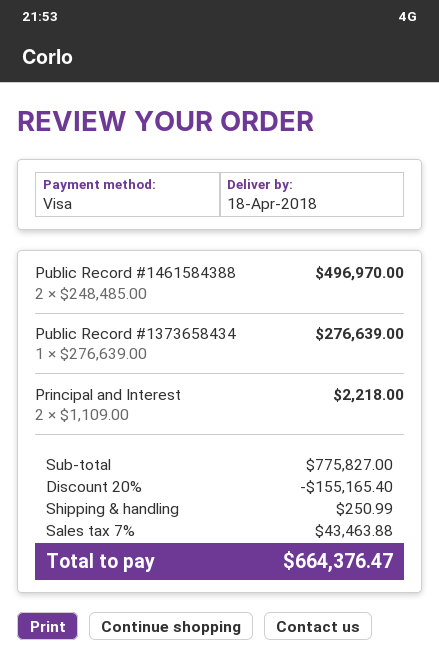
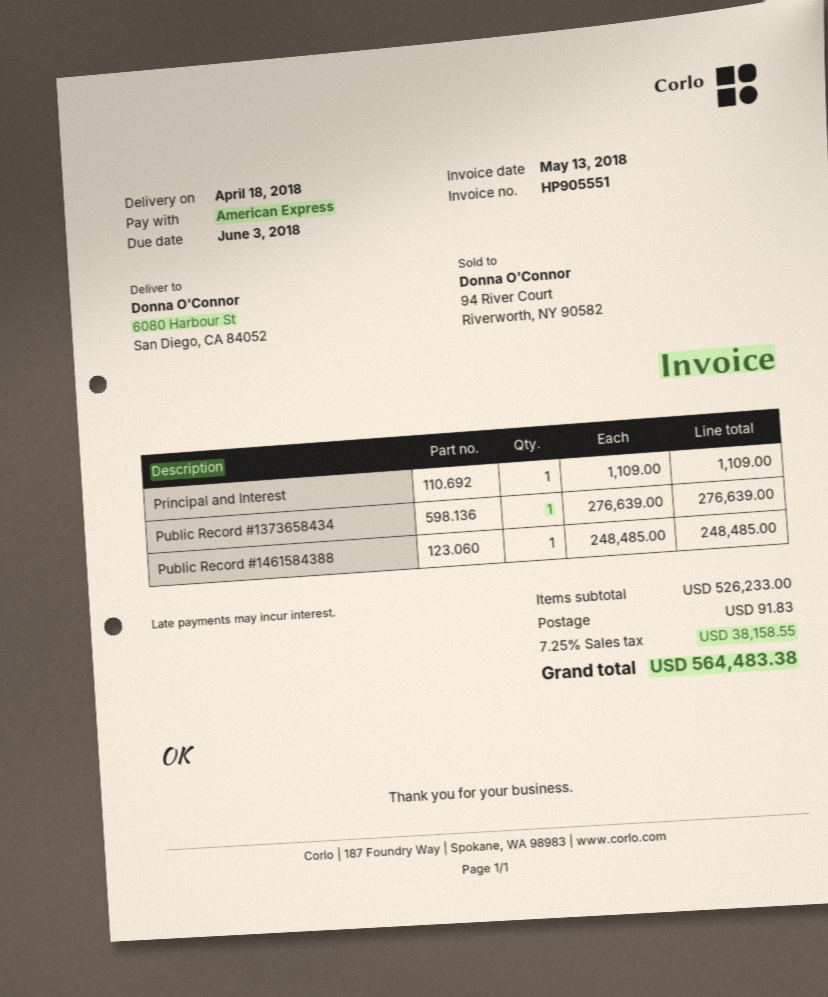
payment method: Visa -> American Express
Public Record #1461584388: 2 x 248485.00 = 496970.00 -> 1 x 248485.00 = 248485.00
Principal and Interest: 2 x 1109.00 = 2218.00 -> 1 x 1109.00 = 1109.00
subtotal: 775827.00 -> 526233.00
discount: 20% = 155165.40 -> none
shipping: 250.99 -> 91.83
tax: 7% = 43463.88 -> 7.25% = 38158.55
total: 664376.47 -> 564483.38

